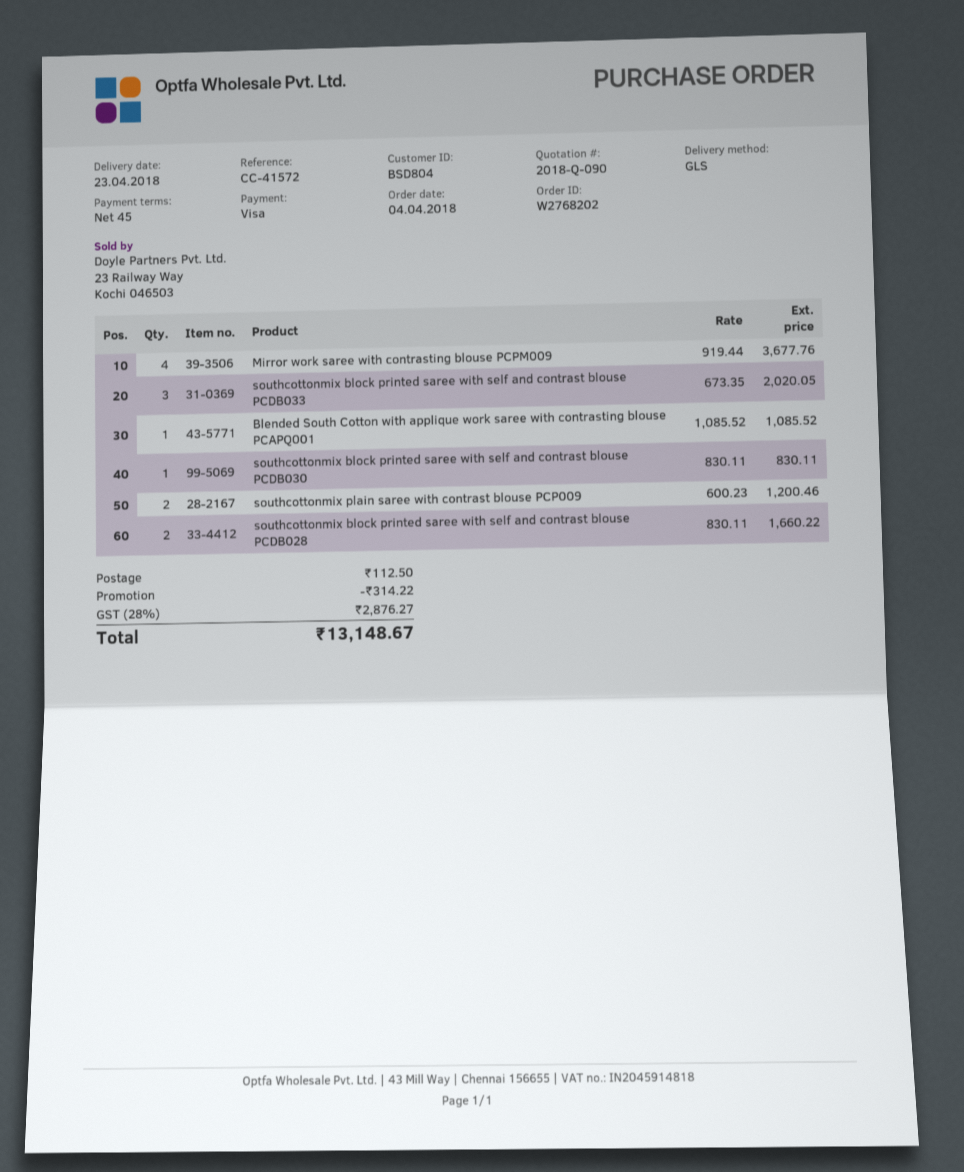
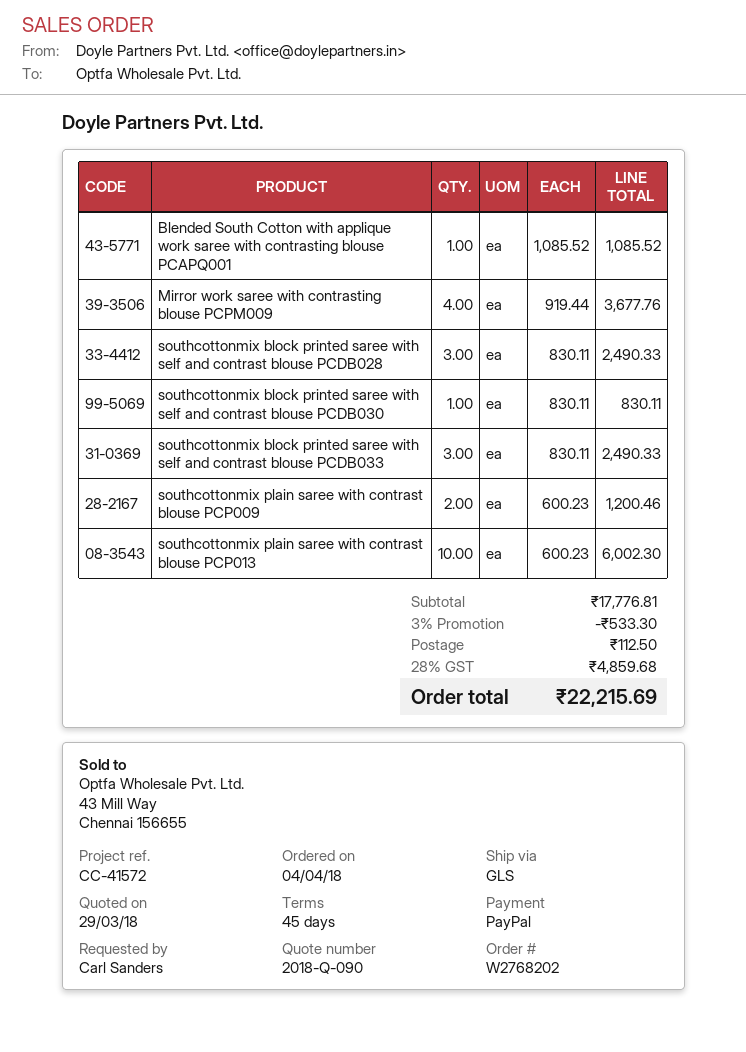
payment method: Visa -> PayPal
southcottonmix block printed saree with self and contrast blouse PCDB033: 3 x 673.35 = 2020.05 -> 3 x 830.11 = 2490.33
southcottonmix block printed saree with self and contrast blouse PCDB028: 2 x 830.11 = 1660.22 -> 3 x 830.11 = 2490.33
southcottonmix plain saree with contrast blouse PCP013: none -> 10 x 600.23 = 6002.30
discount: 314.22 -> 533.30
tax: 28% = 2876.27 -> 28% = 4859.68
total: 13148.67 -> 22215.69

